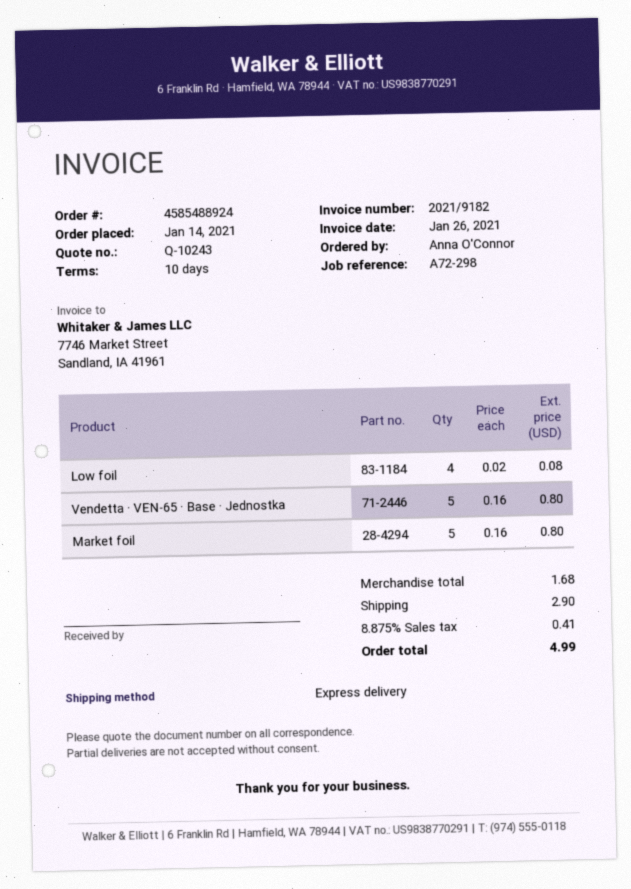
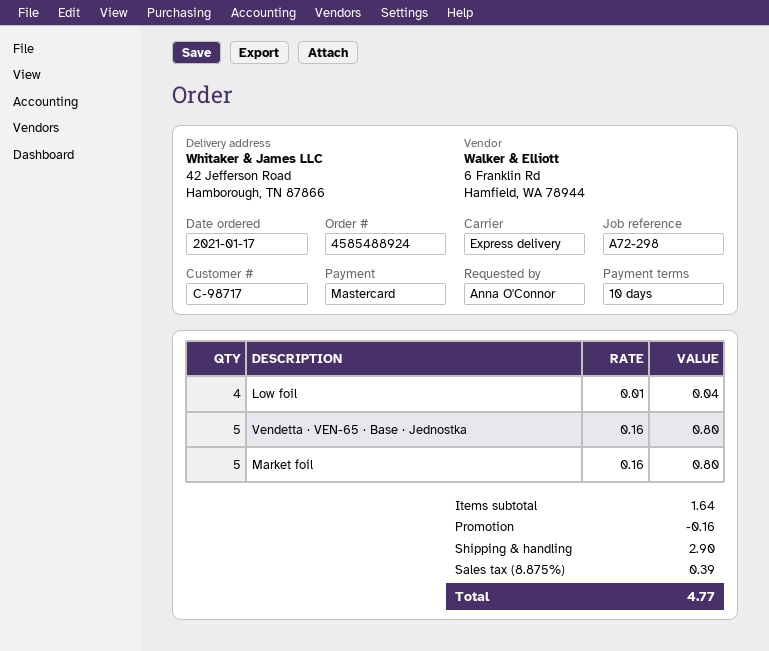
order date: 2021-01-14 -> 2021-01-17
Low foil: 4 x 0.02 = 0.08 -> 4 x 0.01 = 0.04
subtotal: 1.68 -> 1.64
discount: none -> 0.16
tax: 8.875% = 0.41 -> 8.875% = 0.39
total: 4.99 -> 4.77

